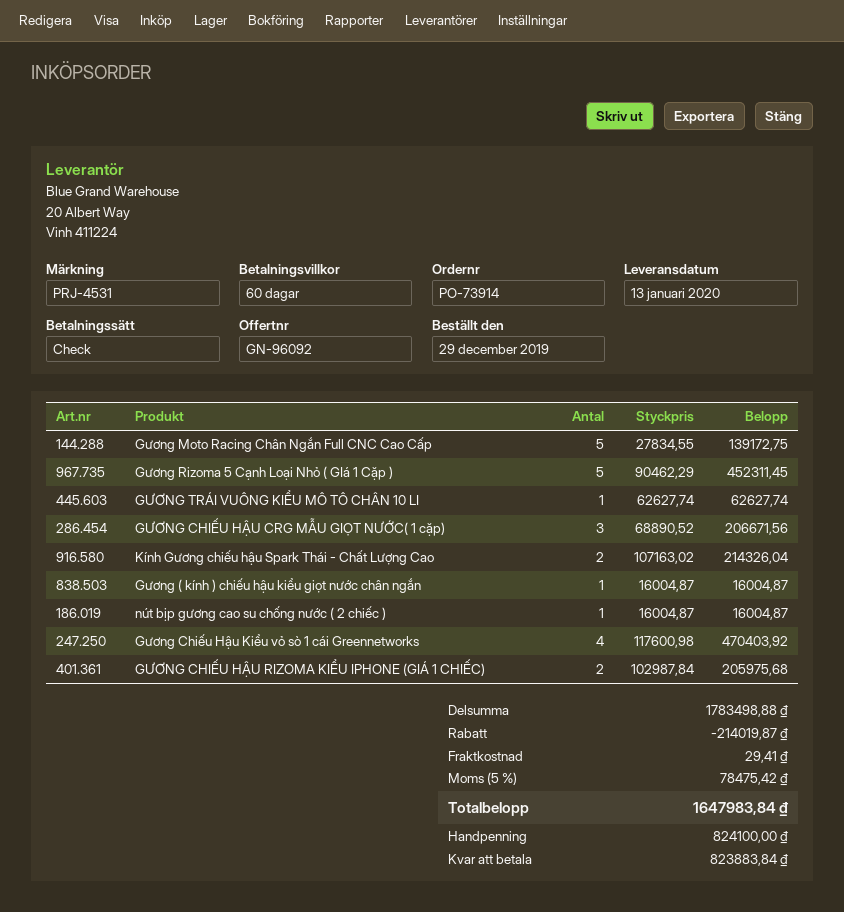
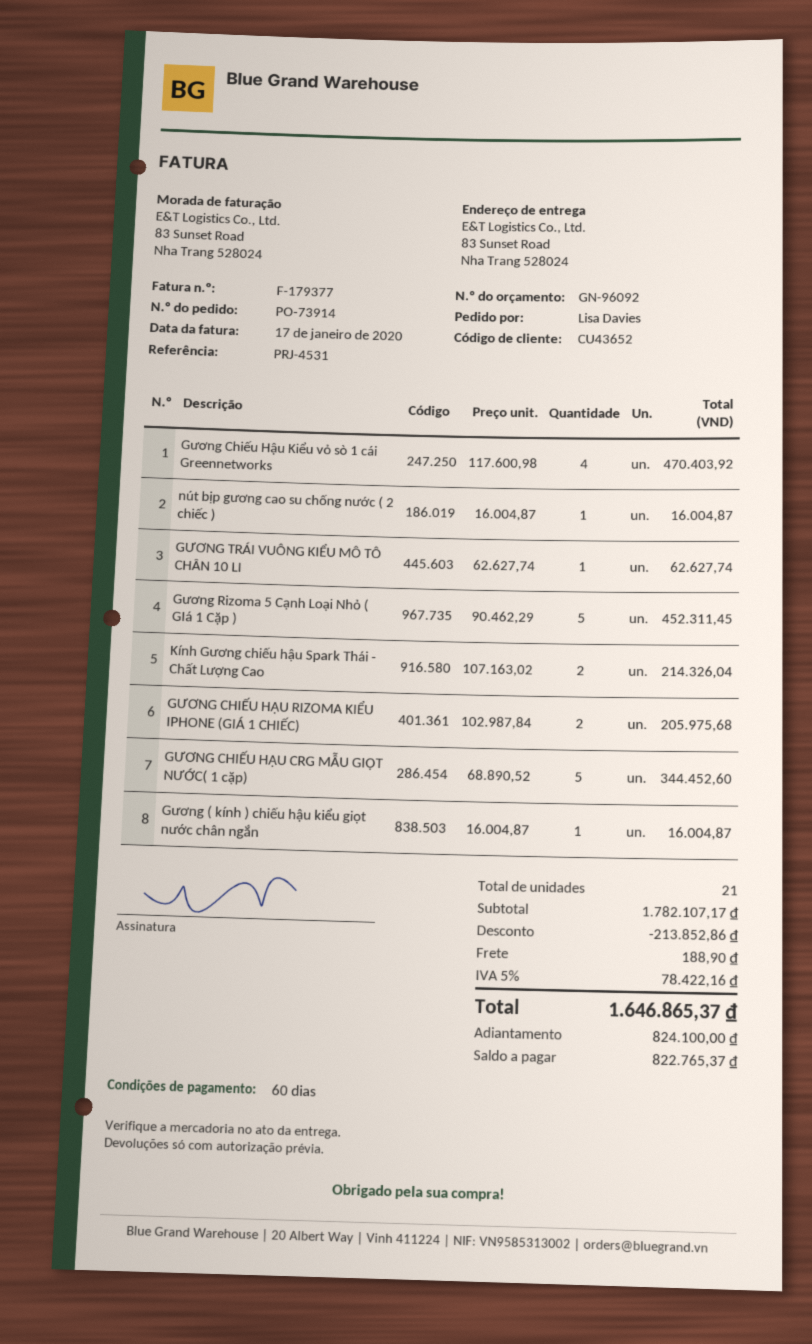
Gương Moto Racing Chân Ngắn Full CNC Cao Cấp: 5 x 27834.55 = 139172.75 -> none
GƯƠNG CHIẾU HẬU CRG MẪU GIỌT NƯỚC( 1 cặp): 3 x 68890.52 = 206671.56 -> 5 x 68890.52 = 344452.60
subtotal: 1783498.88 -> 1782107.17
discount: 214019.87 -> 213852.86
shipping: 29.41 -> 188.90
tax: 5% = 78475.42 -> 5% = 78422.16
total: 1647983.84 -> 1646865.37
balance: 823883.84 -> 822765.37

